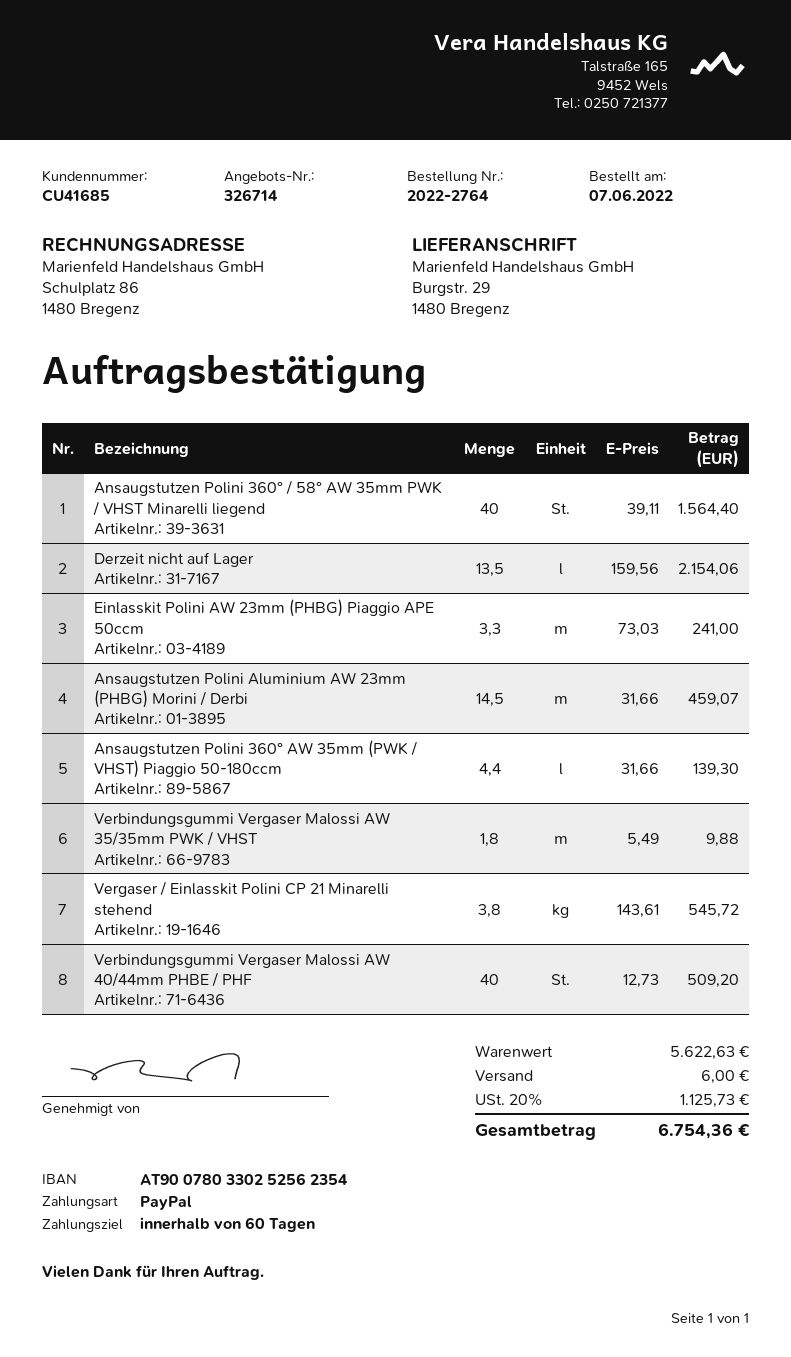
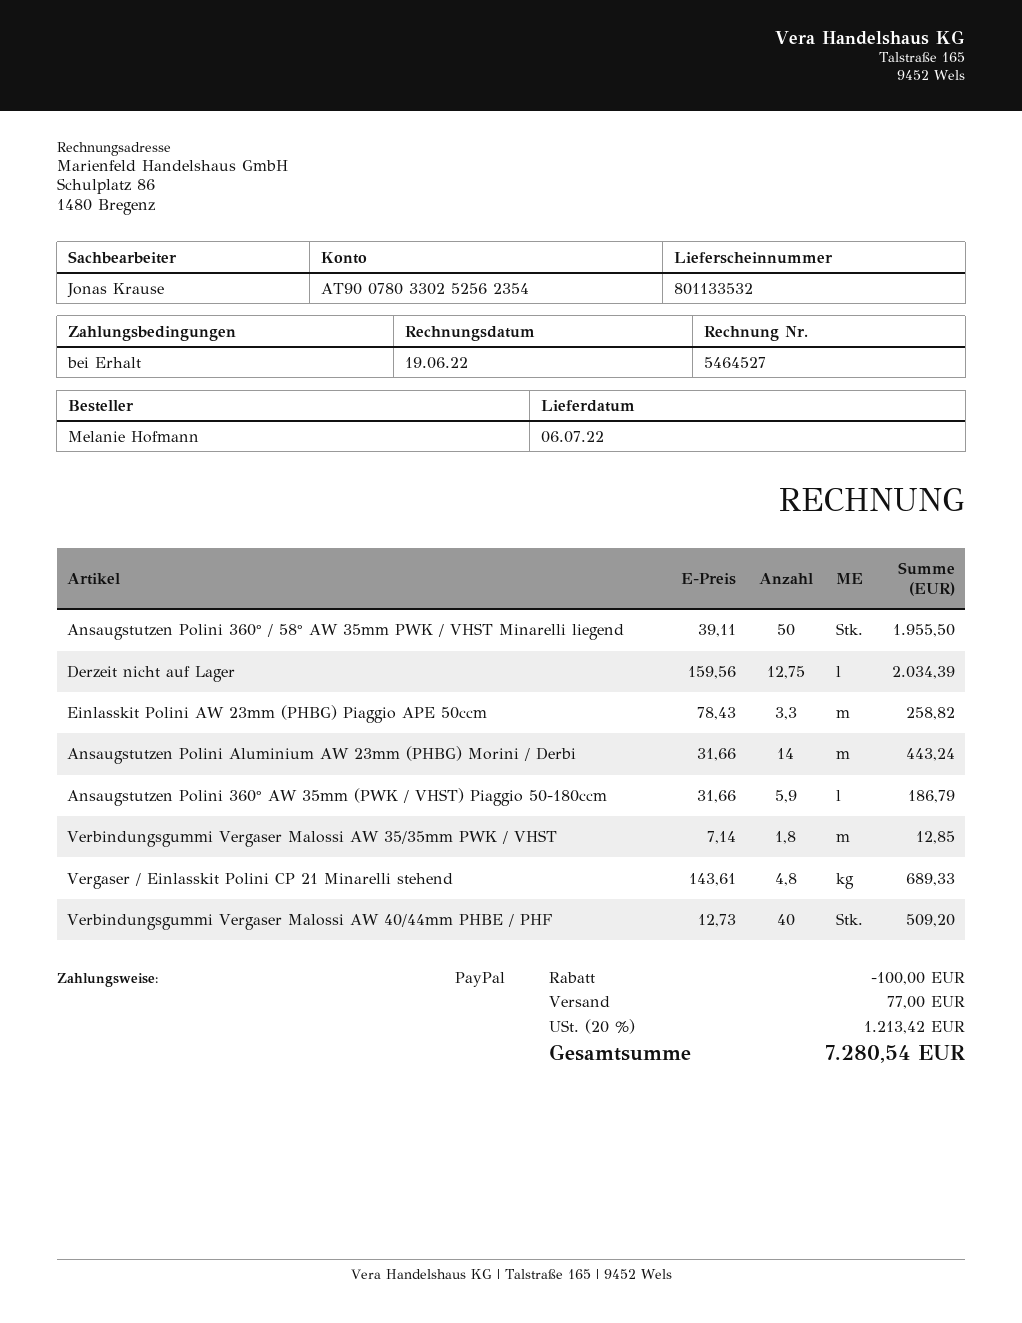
payment terms: 60 days -> on receipt
Ansaugstutzen Polini 360° / 58° AW 35mm PWK / VHST Minarelli liegend: 40 x 39.11 = 1564.40 -> 50 x 39.11 = 1955.50
Derzeit nicht auf Lager: 13.5 x 159.56 = 2154.06 -> 12.75 x 159.56 = 2034.39
Einlasskit Polini AW 23mm (PHBG) Piaggio APE 50ccm: 3.3 x 73.03 = 241.00 -> 3.3 x 78.43 = 258.82
Ansaugstutzen Polini Aluminium AW 23mm (PHBG) Morini / Derbi: 14.5 x 31.66 = 459.07 -> 14 x 31.66 = 443.24
Ansaugstutzen Polini 360° AW 35mm (PWK / VHST) Piaggio 50-180ccm: 4.4 x 31.66 = 139.30 -> 5.9 x 31.66 = 186.79
Verbindungsgummi Vergaser Malossi AW 35/35mm PWK / VHST: 1.8 x 5.49 = 9.88 -> 1.8 x 7.14 = 12.85
Vergaser / Einlasskit Polini CP 21 Minarelli stehend: 3.8 x 143.61 = 545.72 -> 4.8 x 143.61 = 689.33
discount: none -> 100.00
shipping: 6.00 -> 77.00
tax: 20% = 1125.73 -> 20% = 1213.42
total: 6754.36 -> 7280.54

